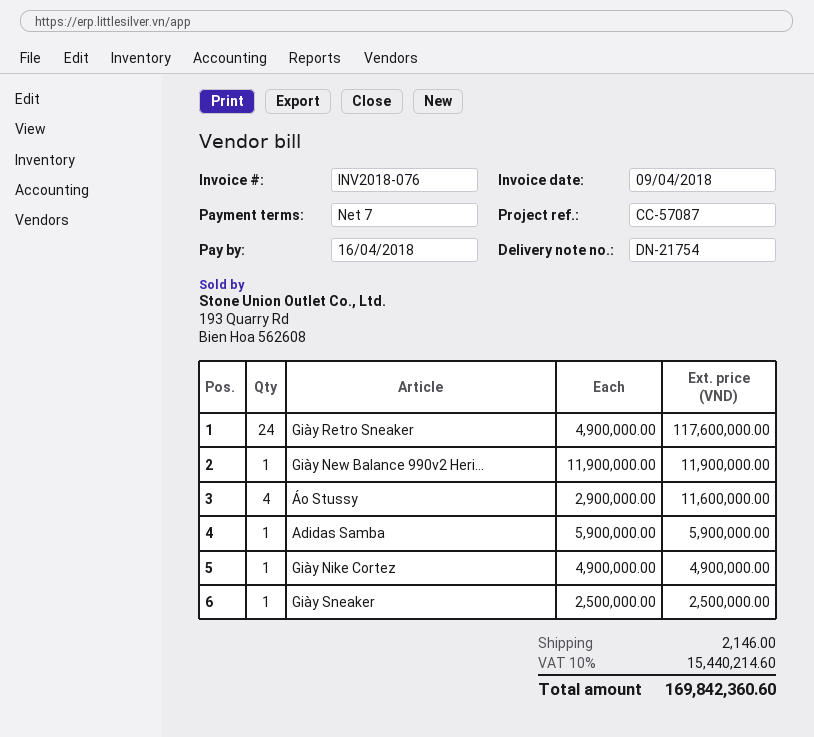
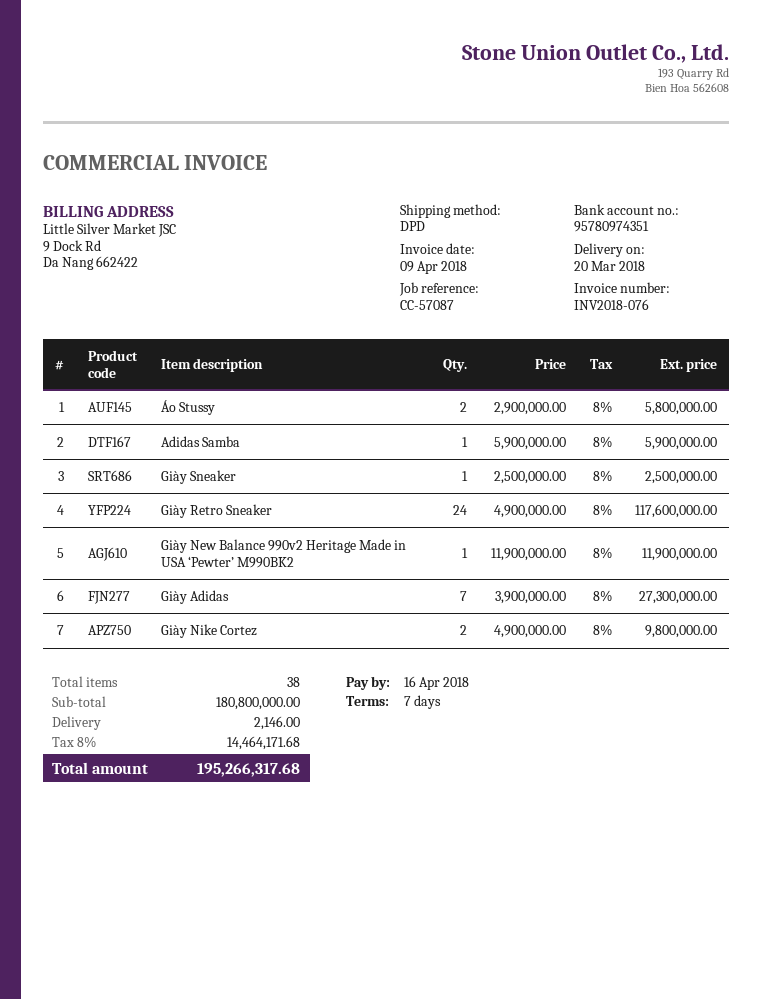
Áo Stussy: 4 x 2900000.00 = 11600000.00 -> 2 x 2900000.00 = 5800000.00
Giày Nike Cortez: 1 x 4900000.00 = 4900000.00 -> 2 x 4900000.00 = 9800000.00
Giày Adidas: none -> 7 x 3900000.00 = 27300000.00
tax: 10% = 15440214.60 -> 8% = 14464171.68
total: 169842360.60 -> 195266317.68

